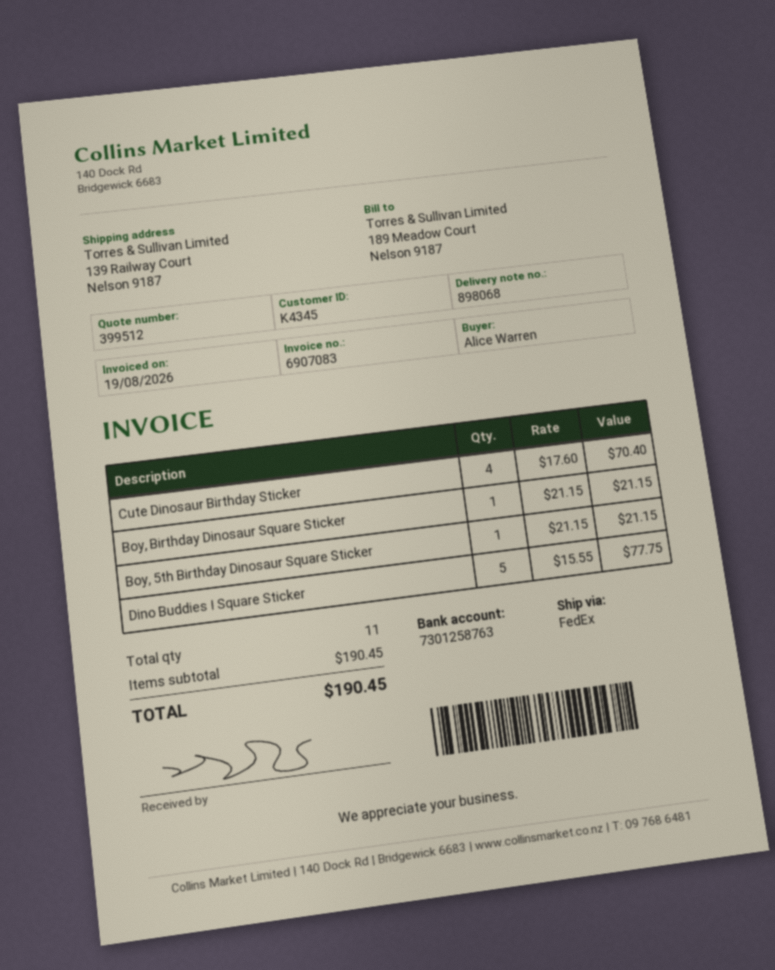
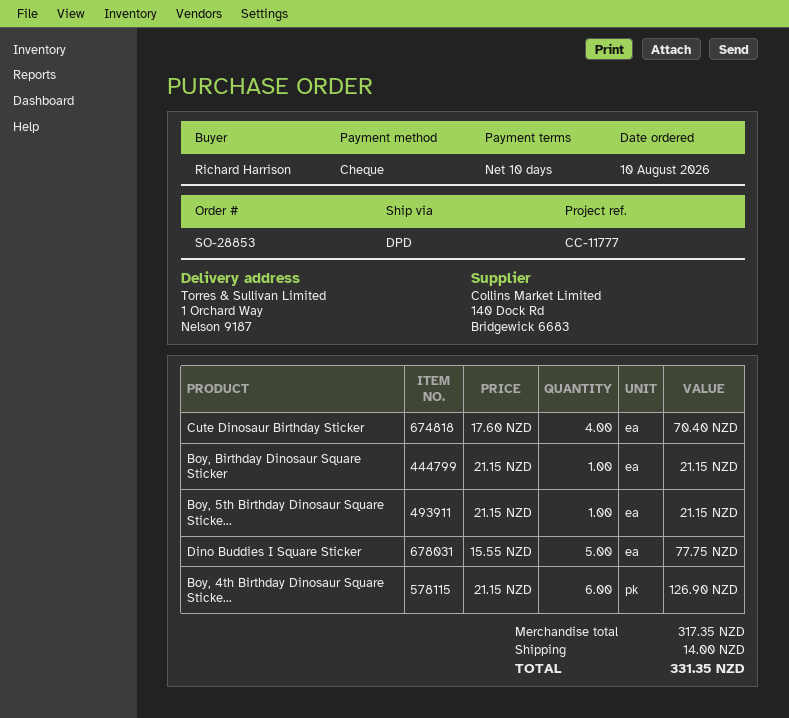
ordered by: Alice Warren -> Richard Harrison
shipping method: FedEx -> DPD
ship to: 139 Railway Court, Nelson 9187 -> 1 Orchard Way, Nelson 9187
Boy, 4th Birthday Dinosaur Square Sticke...: none -> 6 x 21.15 = 126.90
subtotal: 190.45 -> 317.35
shipping: none -> 14.00
total: 190.45 -> 331.35

